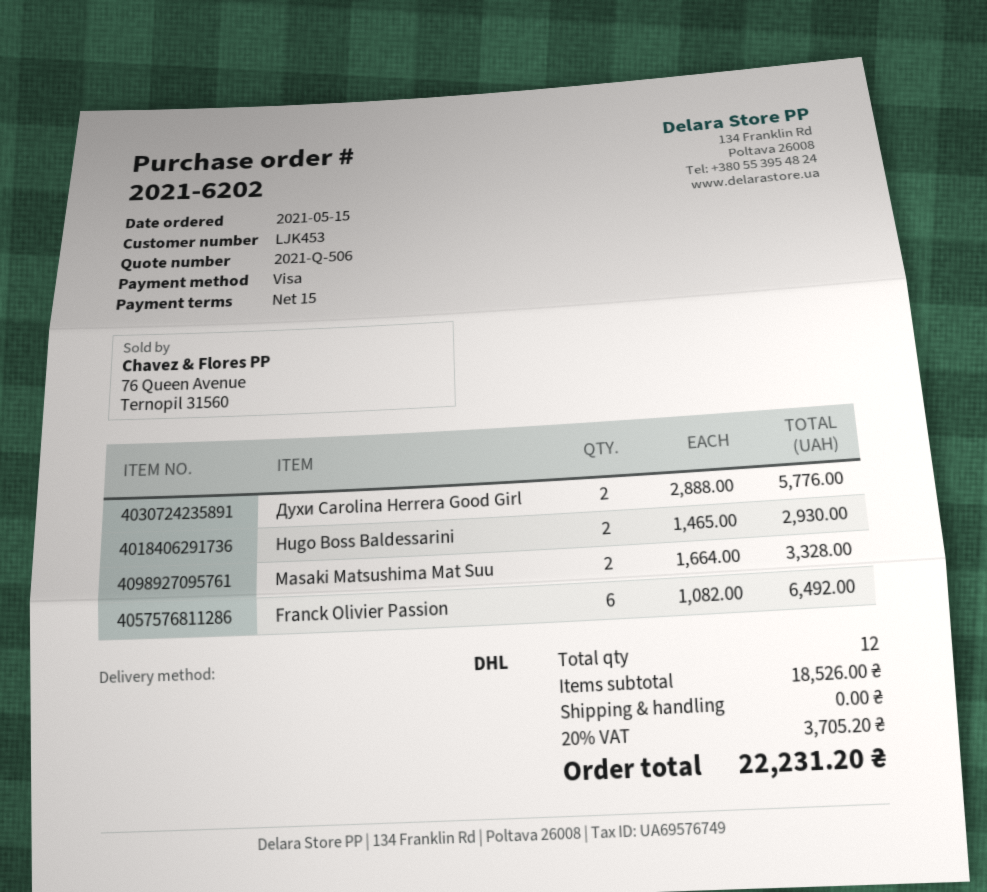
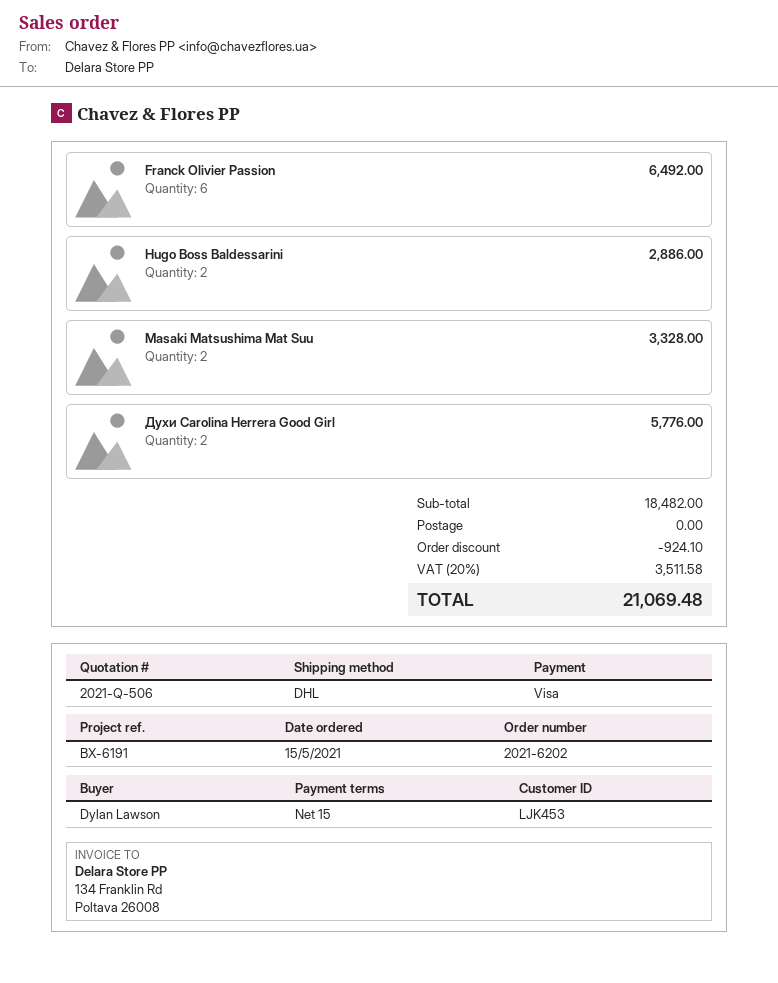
Hugo Boss Baldessarini: 2 for 2930.00 -> 2 for 2886.00
subtotal: 18526.00 -> 18482.00
discount: none -> 924.10
tax: 20% = 3705.20 -> 20% = 3511.58
total: 22231.20 -> 21069.48

